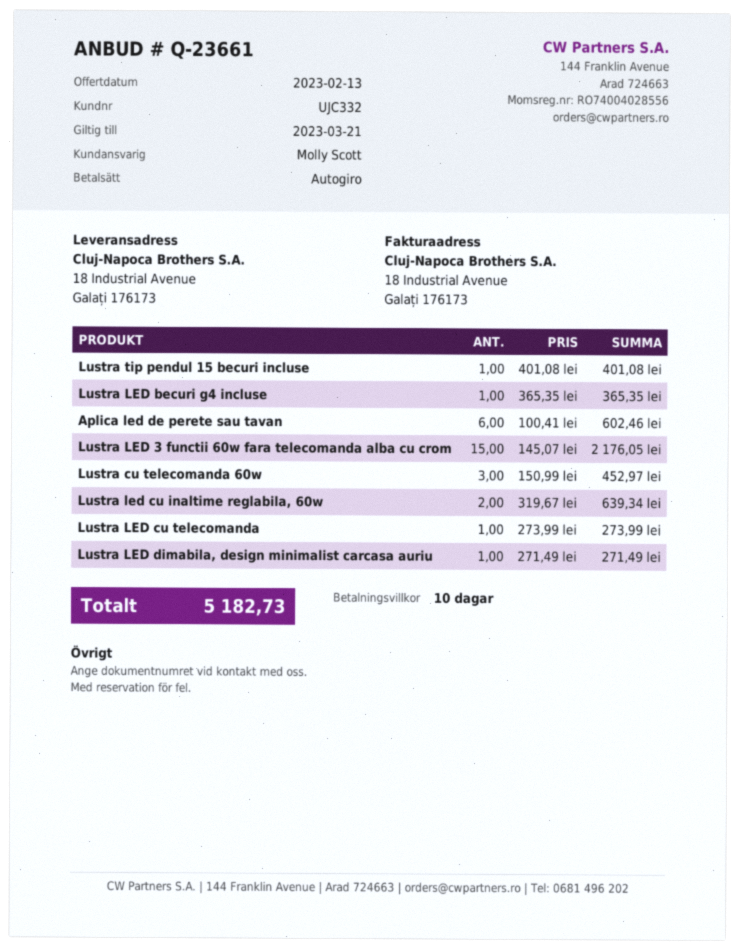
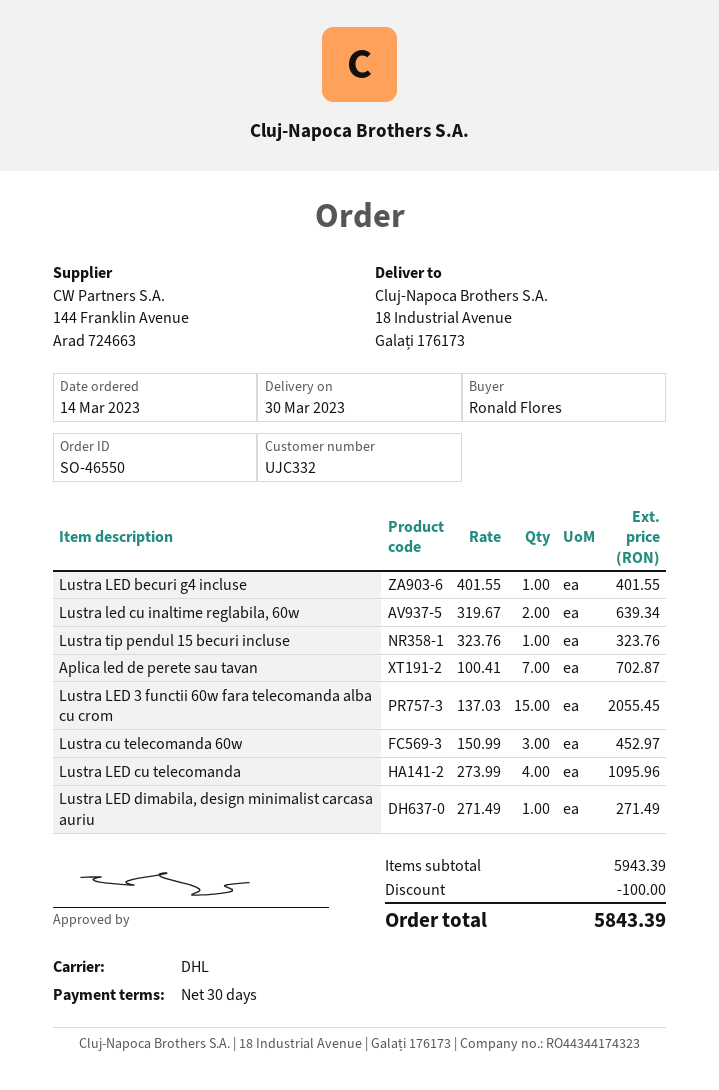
payment terms: 10 days -> 30 days
Lustra tip pendul 15 becuri incluse: 1 x 401.08 = 401.08 -> 1 x 323.76 = 323.76
Lustra LED becuri g4 incluse: 1 x 365.35 = 365.35 -> 1 x 401.55 = 401.55
Aplica led de perete sau tavan: 6 x 100.41 = 602.46 -> 7 x 100.41 = 702.87
Lustra LED 3 functii 60w fara telecomanda alba cu crom: 15 x 145.07 = 2176.05 -> 15 x 137.03 = 2055.45
Lustra LED cu telecomanda: 1 x 273.99 = 273.99 -> 4 x 273.99 = 1095.96
discount: none -> 100.00
total: 5182.73 -> 5843.39

